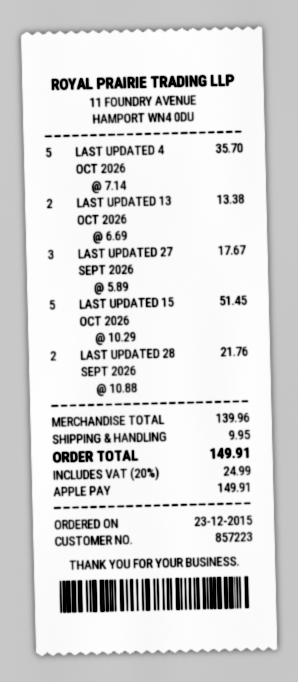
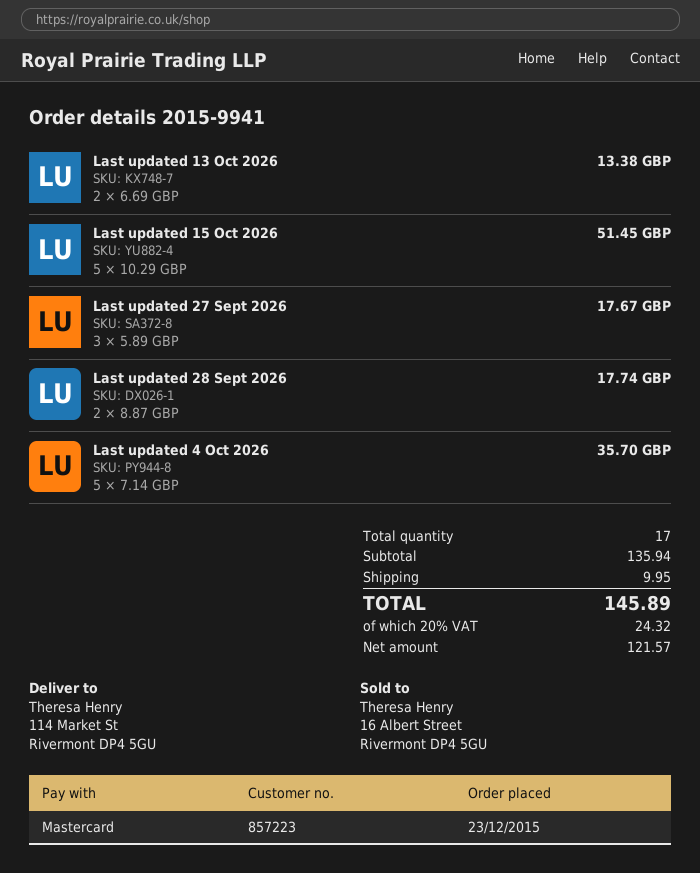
payment method: Apple Pay -> Mastercard
LAST UPDATED 28 SEPT 2026: 2 x 10.88 = 21.76 -> 2 x 8.87 = 17.74
subtotal: 139.96 -> 135.94
tax: 20% = 24.99 -> 20% = 24.32
total: 149.91 -> 145.89

